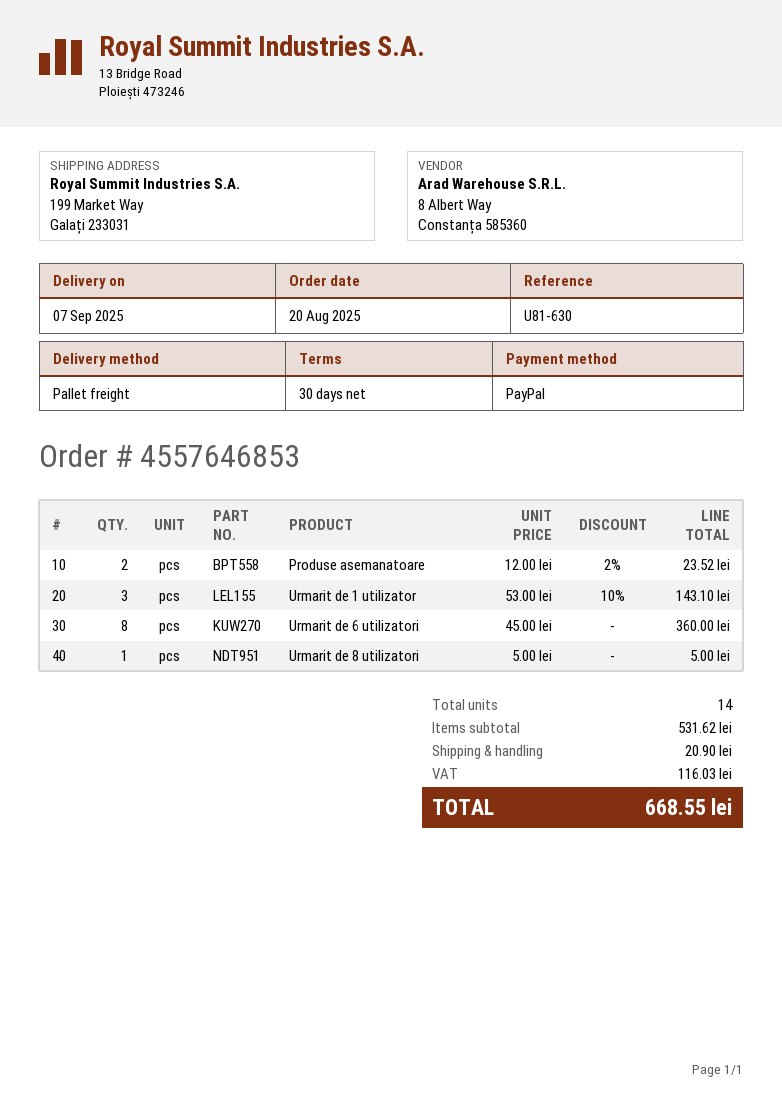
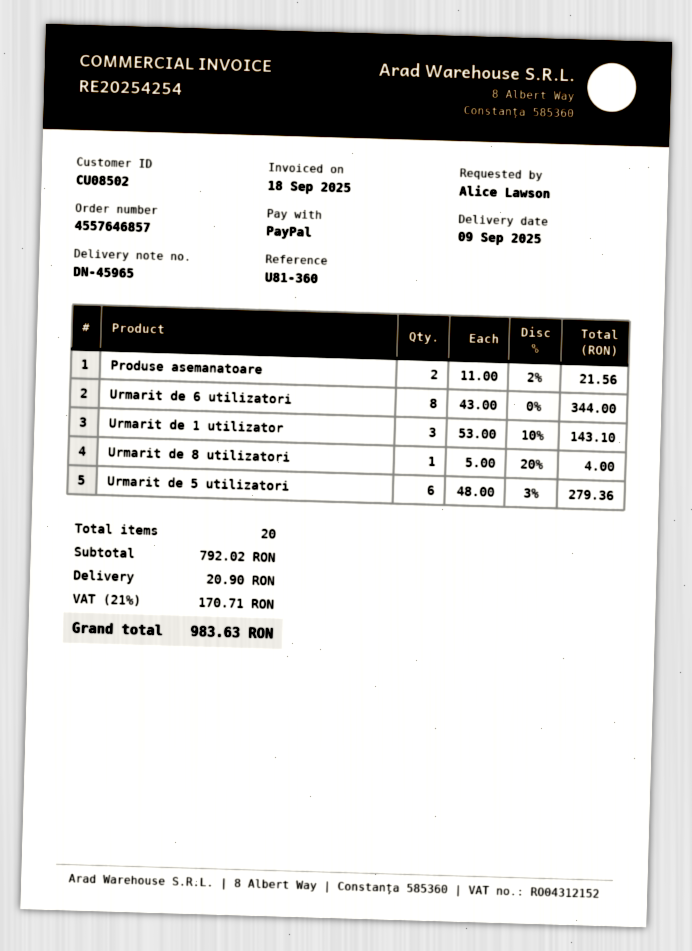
order number: 4557646853 -> 4557646857
delivery date: 2025-09-07 -> 2025-09-09
reference: U81-630 -> U81-360
Produse asemanatoare: 2 x 12.00 - 2% = 23.52 -> 2 x 11.00 - 2% = 21.56
Urmarit de 6 utilizatori: 8 x 45.00 = 360.00 -> 8 x 43.00 = 344.00
Urmarit de 8 utilizatori: 1 x 5.00 = 5.00 -> 1 x 5.00 - 20% = 4.00
Urmarit de 5 utilizatori: none -> 6 x 48.00 - 3% = 279.36
total quantity: 14 -> 20
subtotal: 531.62 -> 792.02
tax: 116.03 -> 170.71
total: 668.55 -> 983.63

